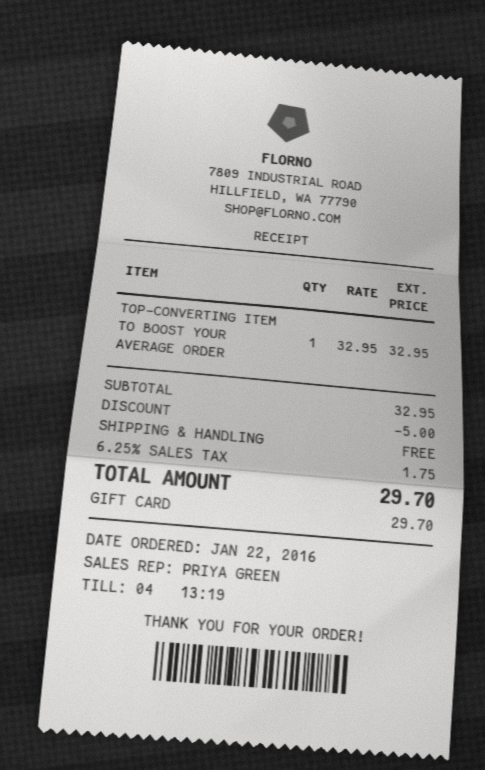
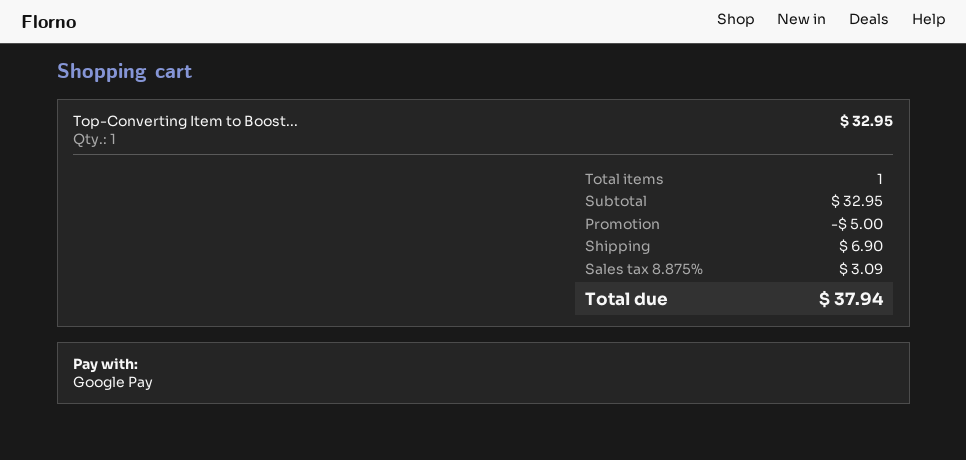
payment method: gift card -> Google Pay
shipping: 0.00 -> 6.90
tax: 6.25% = 1.75 -> 8.875% = 3.09
total: 29.70 -> 37.94

